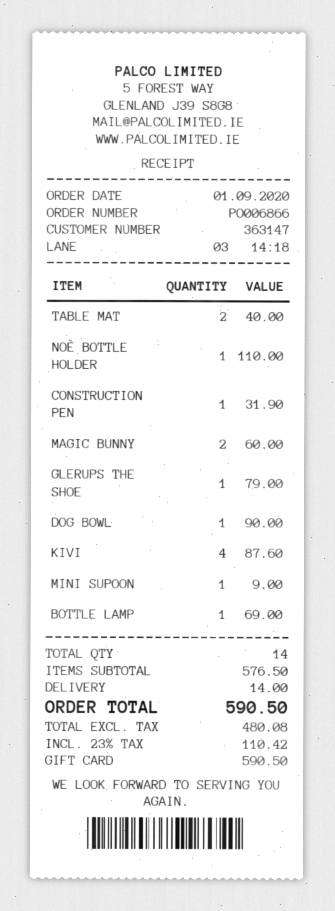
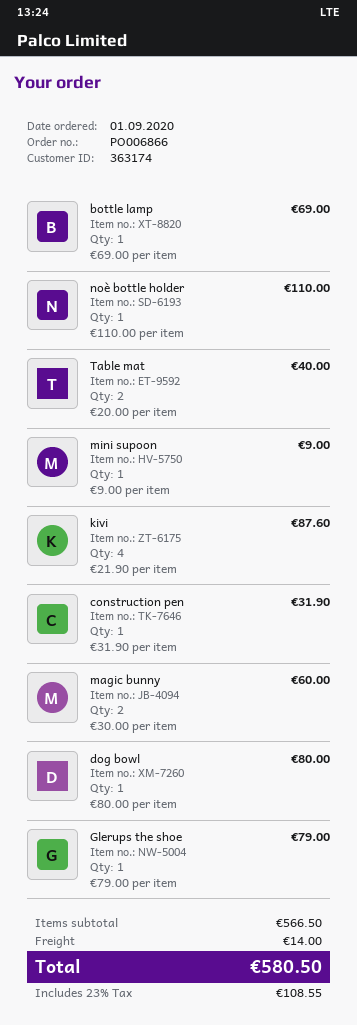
customer number: 363147 -> 363174
DOG BOWL: 1 for 90.00 -> 1 for 80.00
subtotal: 576.50 -> 566.50
tax: 23% = 110.42 -> 23% = 108.55
total: 590.50 -> 580.50

